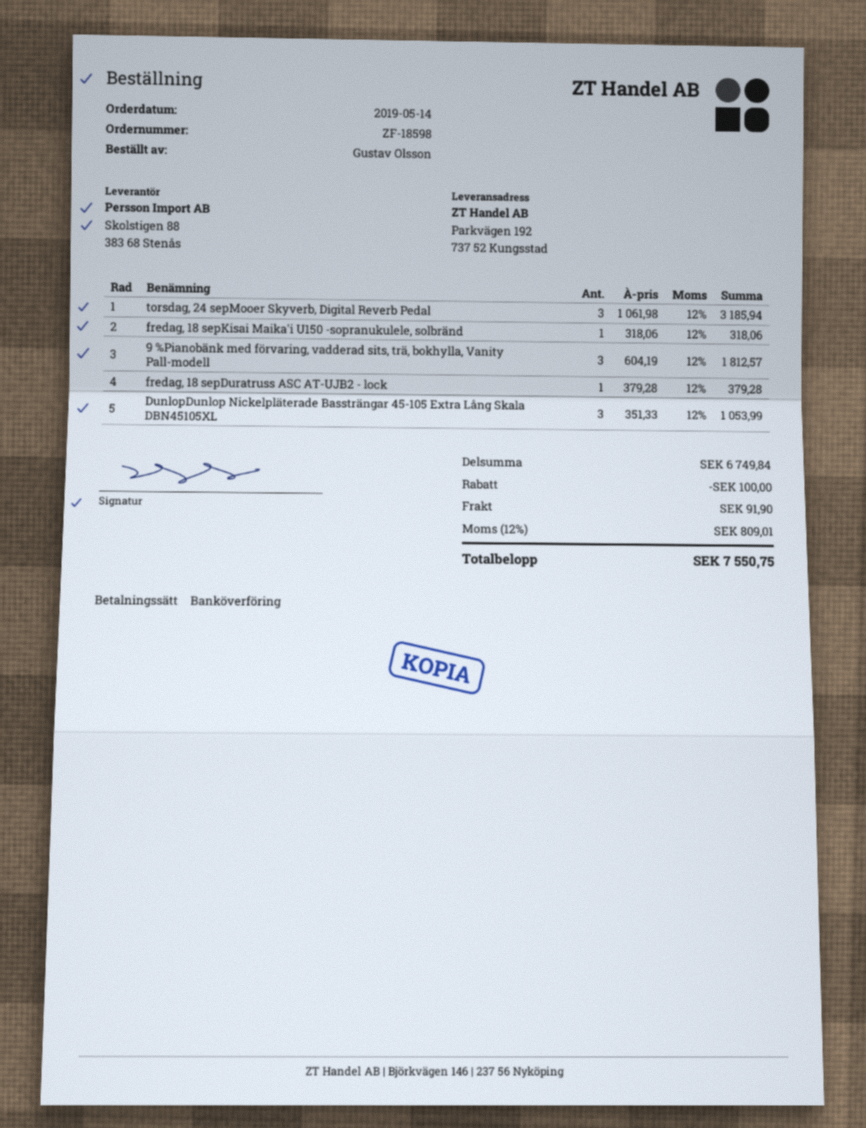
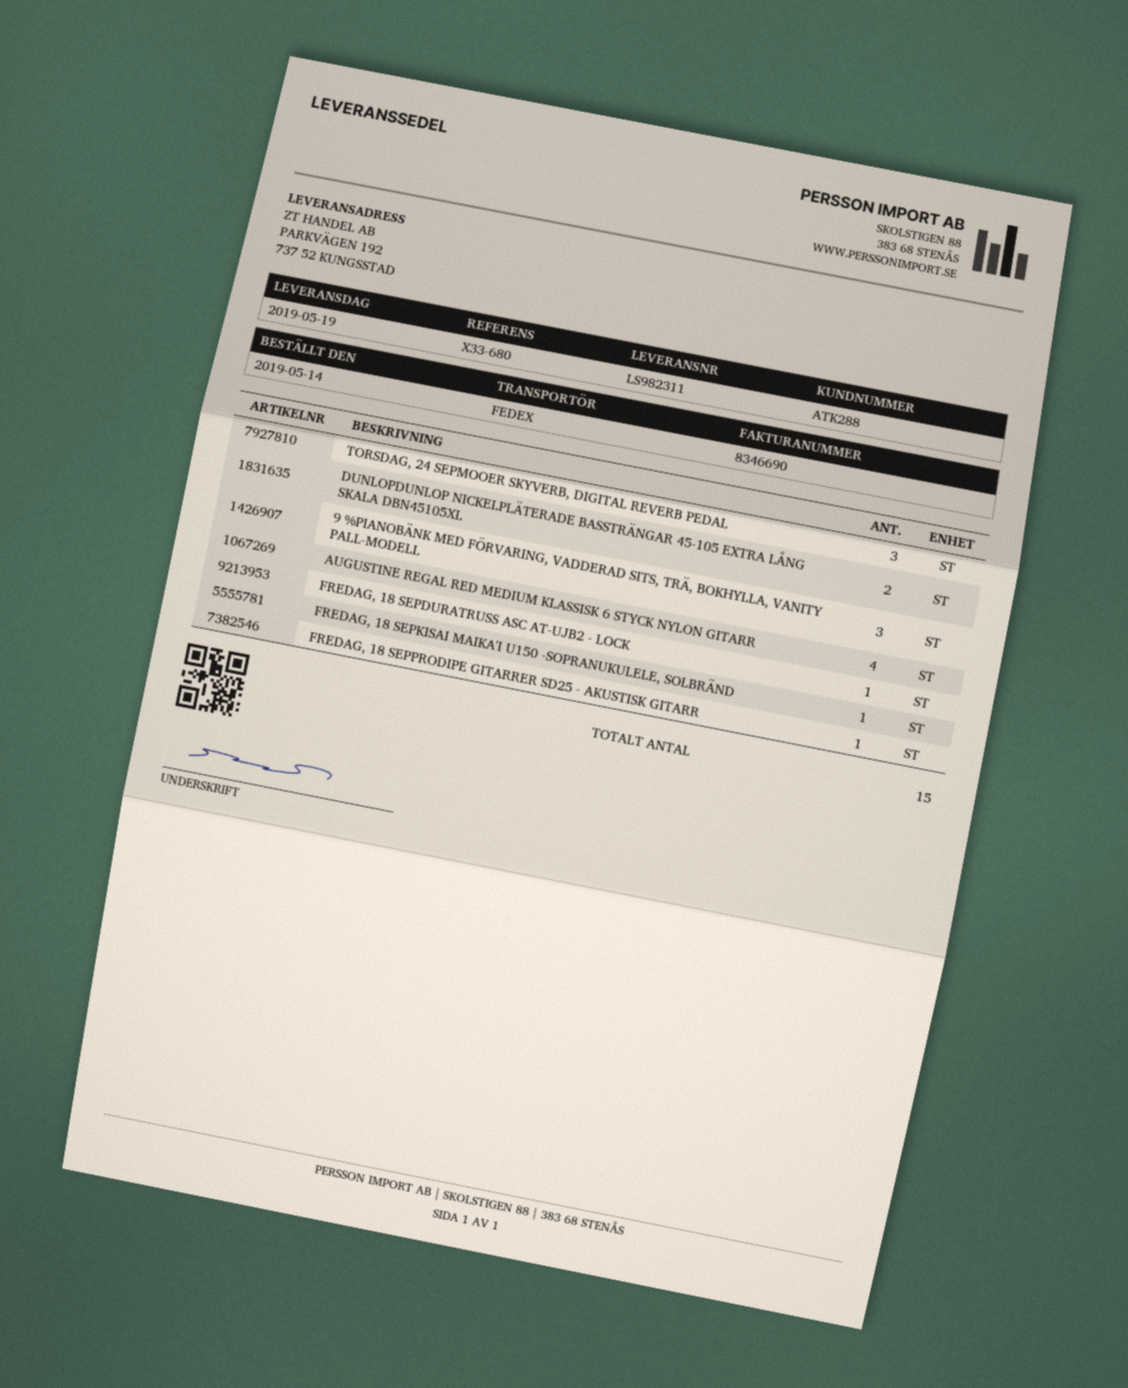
DunlopDunlop Nickelpläterade Bassträngar 45-105 Extra Lång Skala DBN45105XL: 3 -> 2
AUGUSTINE REGAL RED MEDIUM KLASSISK 6 STYCK NYLON GITARR: none -> 4
FREDAG, 18 SEPPRODIPE GITARRER SD25 - AKUSTISK GITARR: none -> 1

